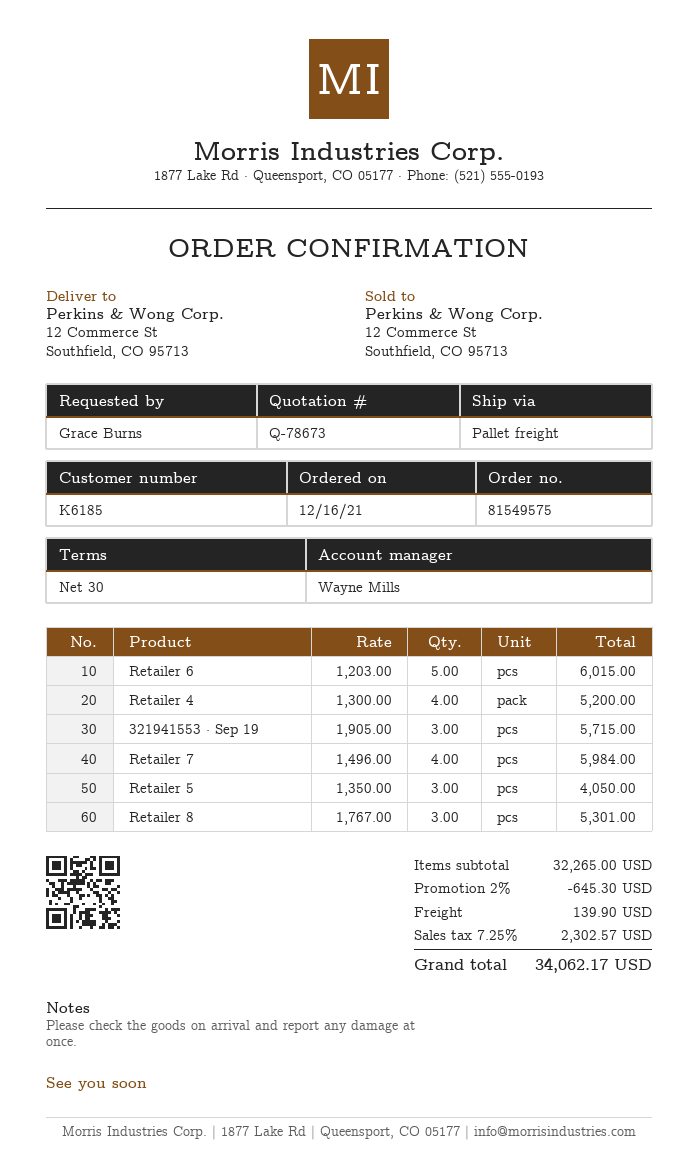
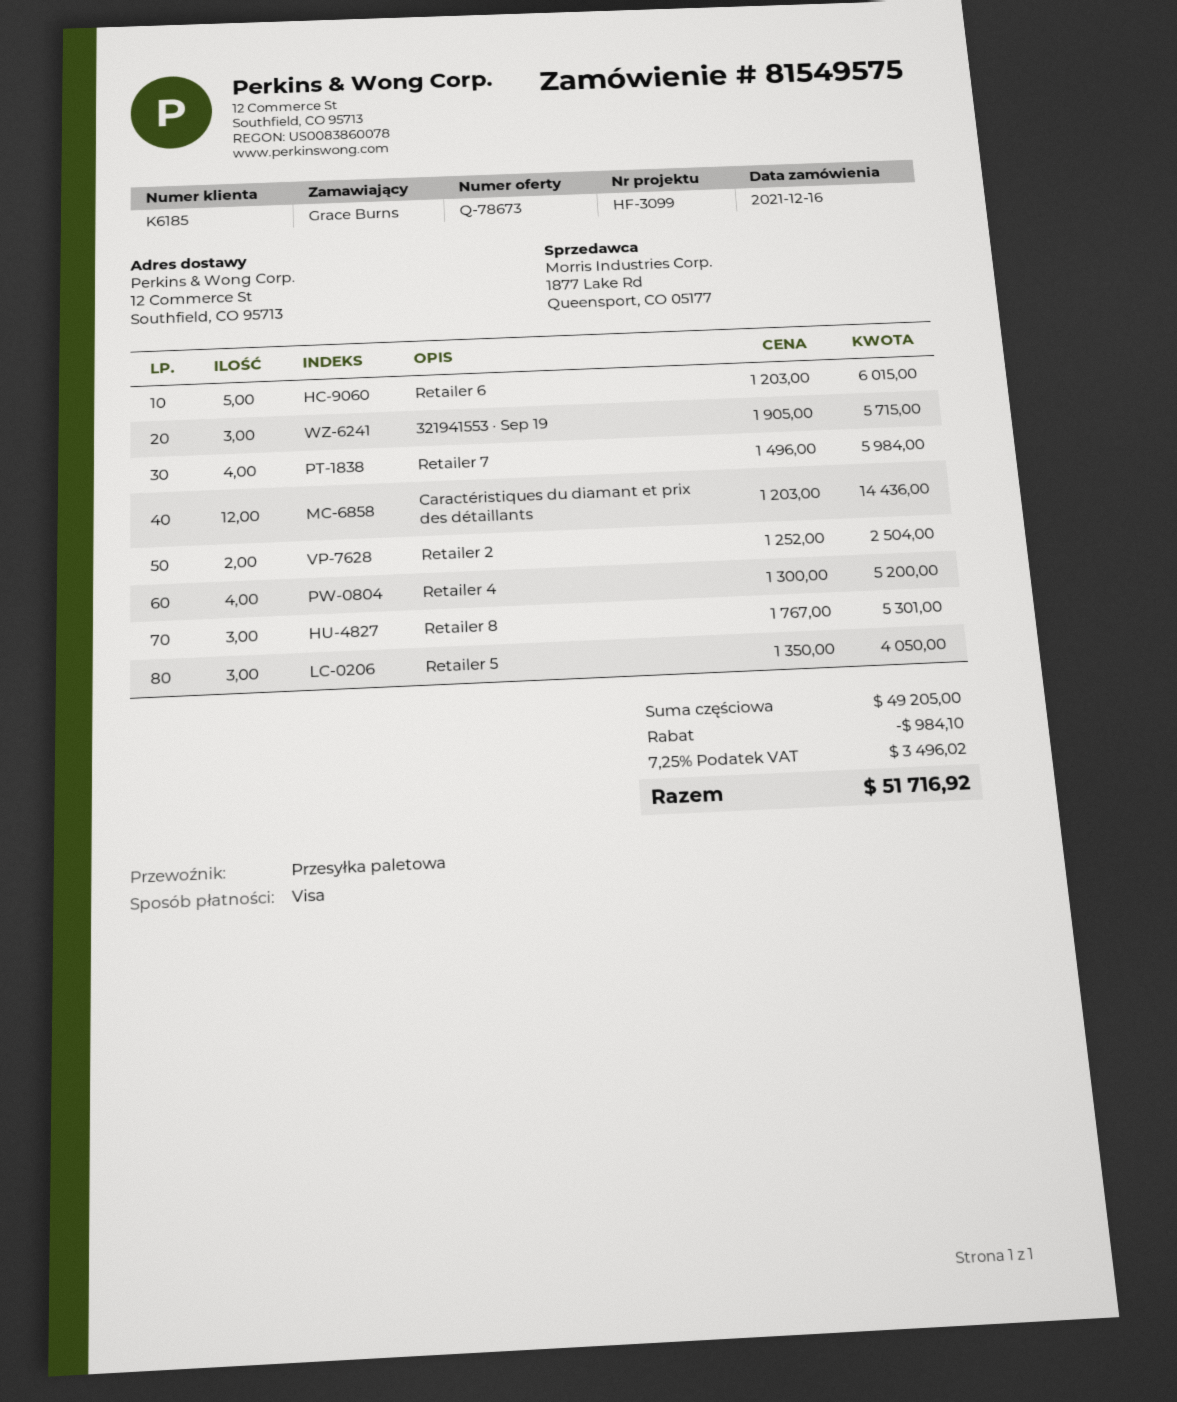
Caractéristiques du diamant et prix des détaillants: none -> 12 x 1203.00 = 14436.00
Retailer 2: none -> 2 x 1252.00 = 2504.00
subtotal: 32265.00 -> 49205.00
discount: 645.30 -> 984.10
shipping: 139.90 -> none
tax: 7.25% = 2302.57 -> 7.25% = 3496.02
total: 34062.17 -> 51716.92

